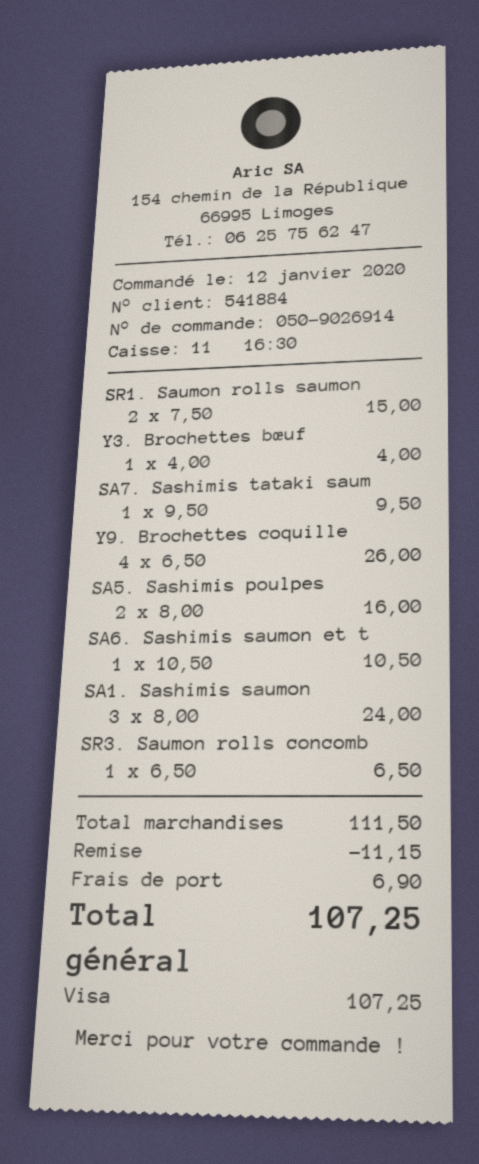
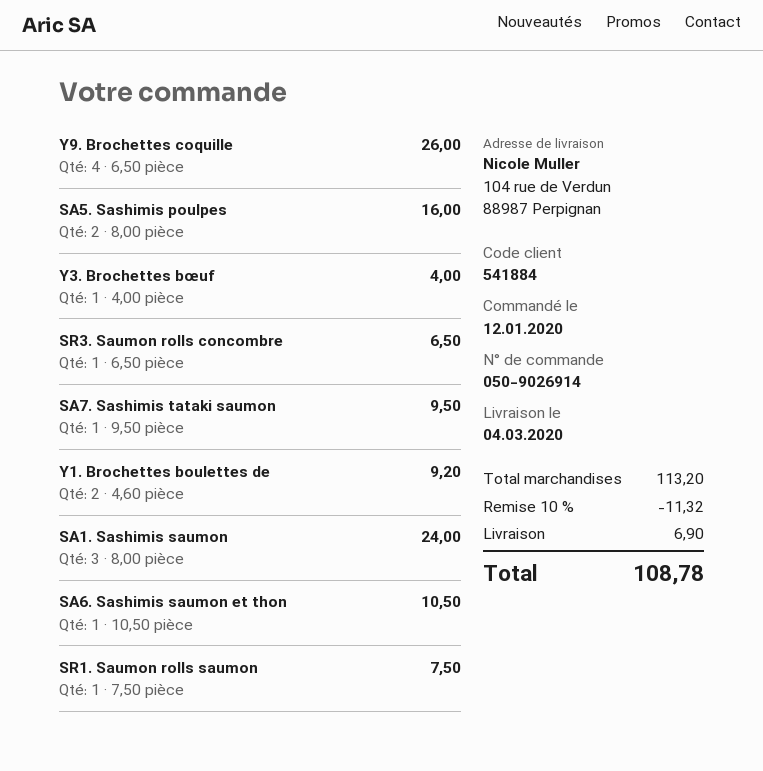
SR1. Saumon rolls saumon: 2 x 7.50 = 15.00 -> 1 x 7.50 = 7.50
Y1. Brochettes boulettes de: none -> 2 x 4.60 = 9.20
subtotal: 111.50 -> 113.20
discount: 11.15 -> 11.32
total: 107.25 -> 108.78

